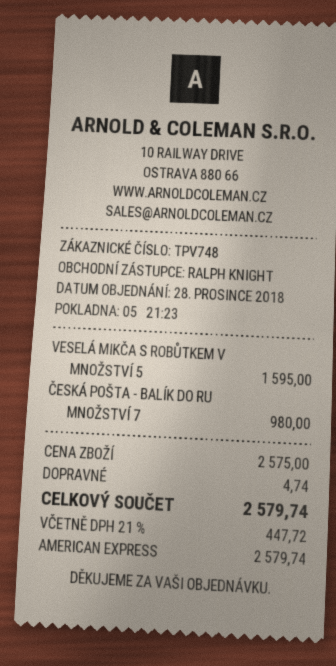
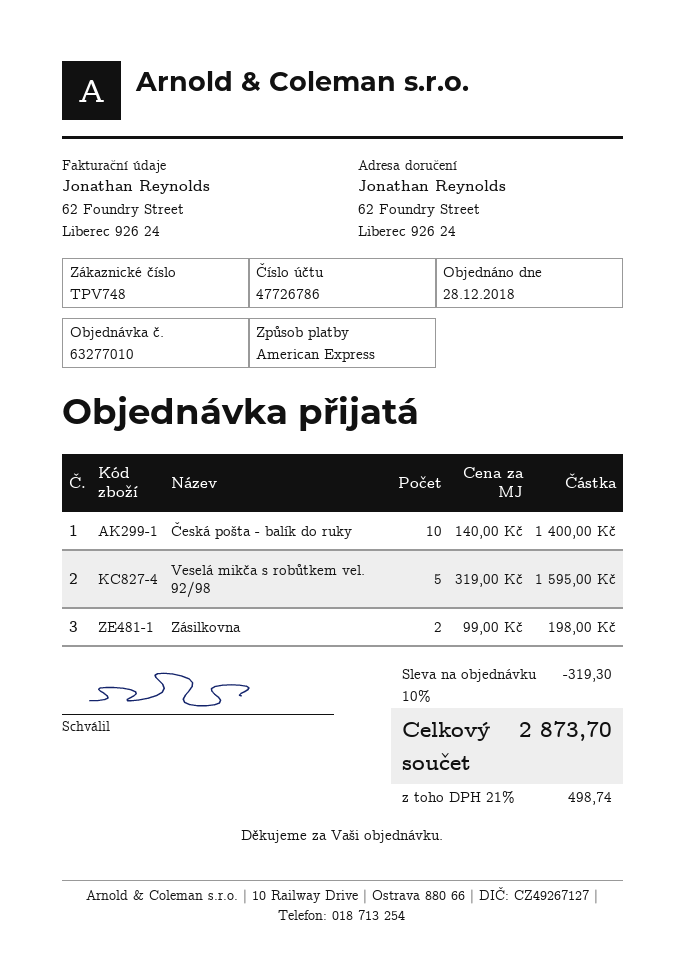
ČESKÁ POŠTA - BALÍK DO RU: 7 for 980.00 -> 10 for 1400.00
Zásilkovna: none -> 2 for 198.00
discount: none -> 10% = 319.30
shipping: 4.74 -> none
tax: 21% = 447.72 -> 21% = 498.74
total: 2579.74 -> 2873.70

